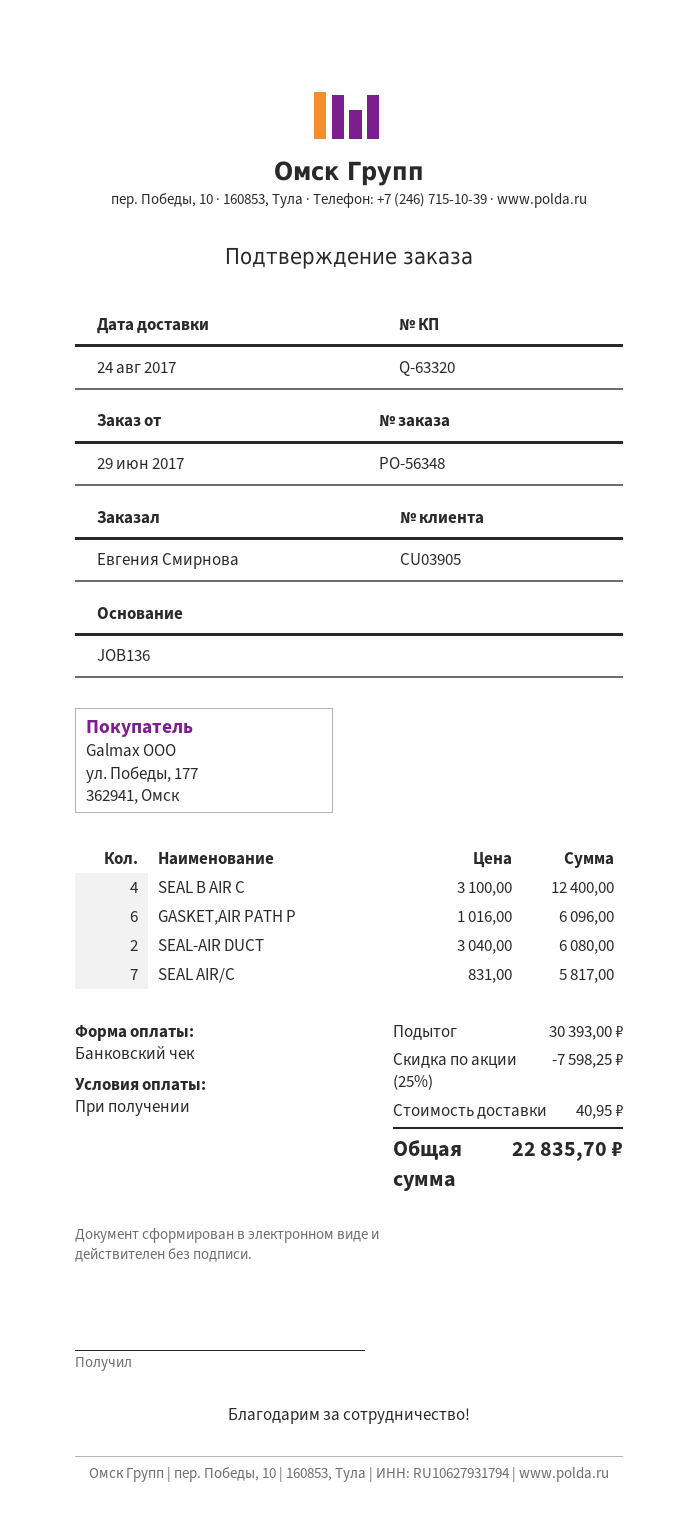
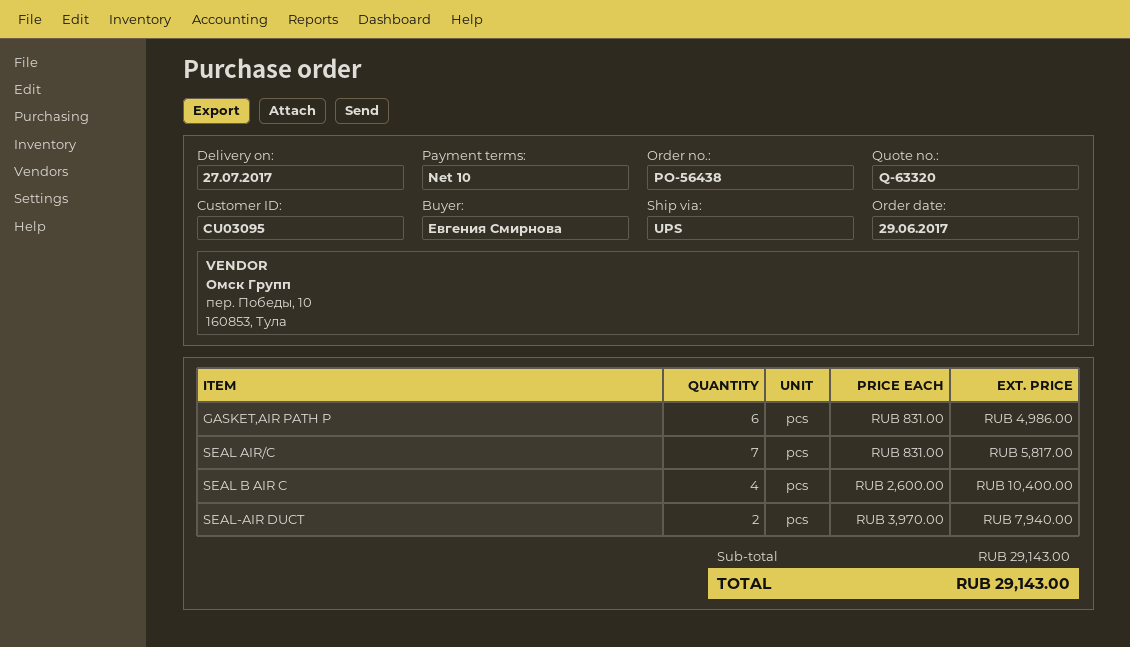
order number: PO-56348 -> PO-56438
delivery date: 2017-08-24 -> 2017-07-27
payment terms: on receipt -> 10 days
customer number: CU03905 -> CU03095
SEAL B AIR C: 4 x 3100.00 = 12400.00 -> 4 x 2600.00 = 10400.00
GASKET,AIR PATH P: 6 x 1016.00 = 6096.00 -> 6 x 831.00 = 4986.00
SEAL-AIR DUCT: 2 x 3040.00 = 6080.00 -> 2 x 3970.00 = 7940.00
subtotal: 30393.00 -> 29143.00
discount: 25% = 7598.25 -> none
shipping: 40.95 -> none
total: 22835.70 -> 29143.00

